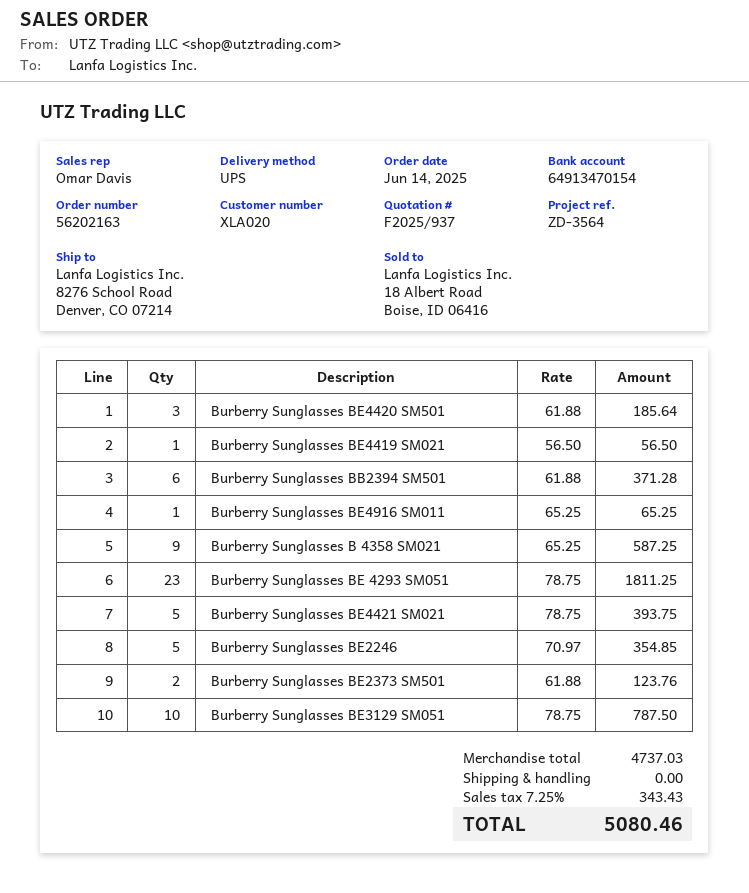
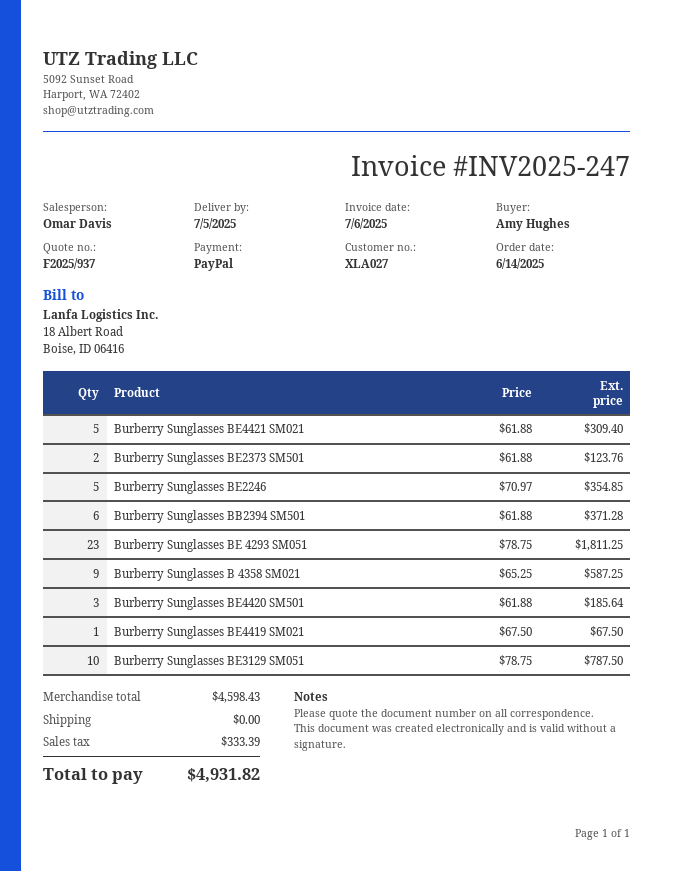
customer number: XLA020 -> XLA027
Burberry Sunglasses BE4419 SM021: 1 x 56.50 = 56.50 -> 1 x 67.50 = 67.50
Burberry Sunglasses BE4916 SM011: 1 x 65.25 = 65.25 -> none
Burberry Sunglasses BE4421 SM021: 5 x 78.75 = 393.75 -> 5 x 61.88 = 309.40
subtotal: 4737.03 -> 4598.43
tax: 343.43 -> 333.39
total: 5080.46 -> 4931.82

